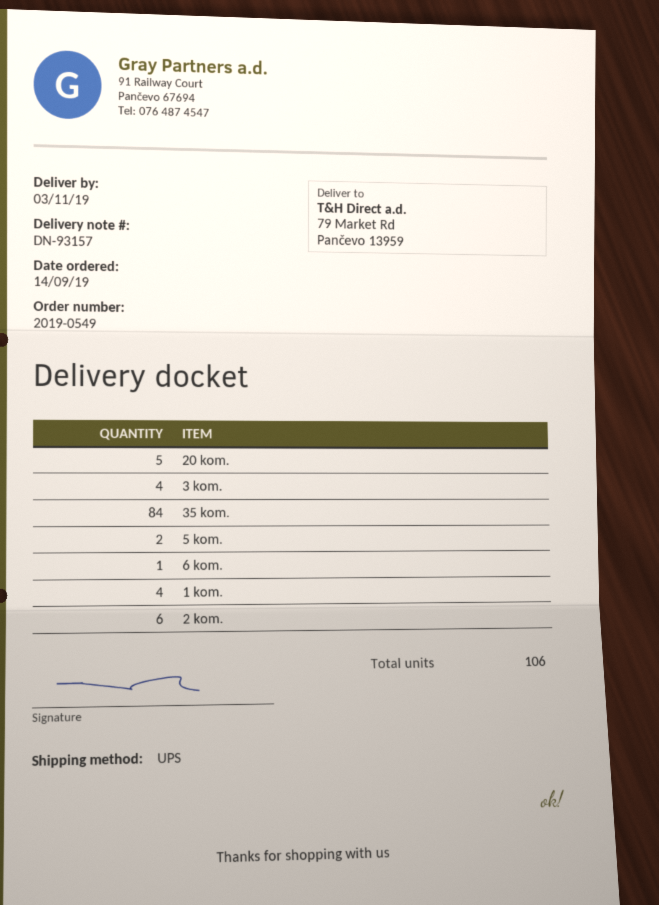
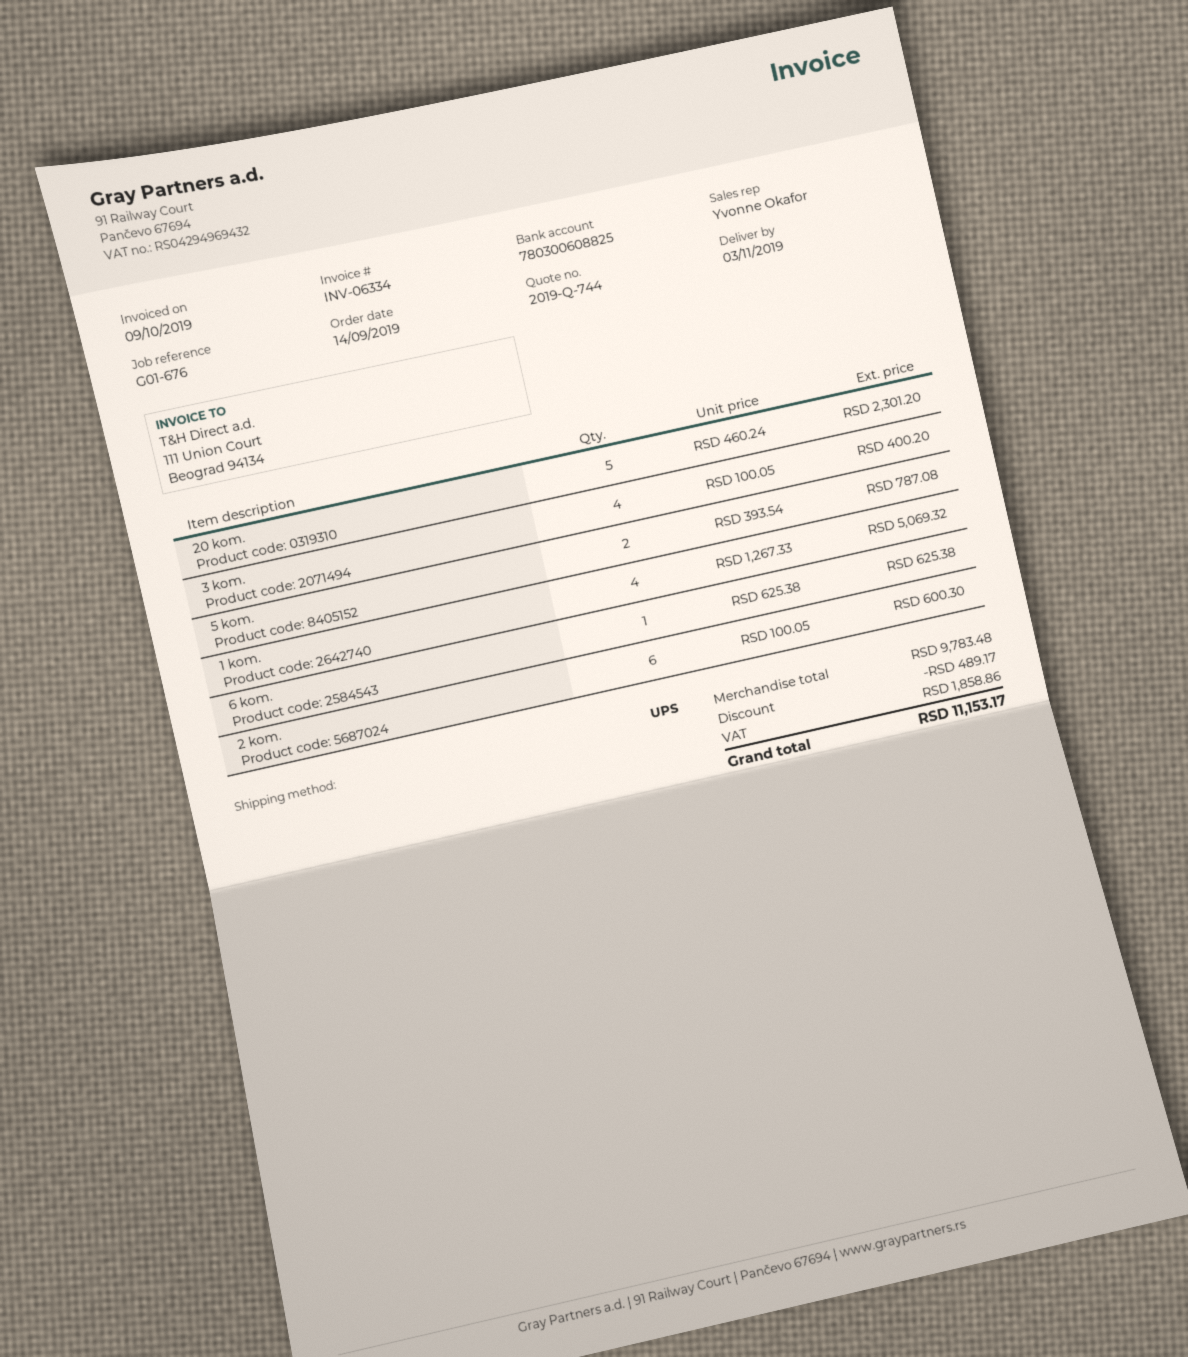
35 kom.: 84 -> none

